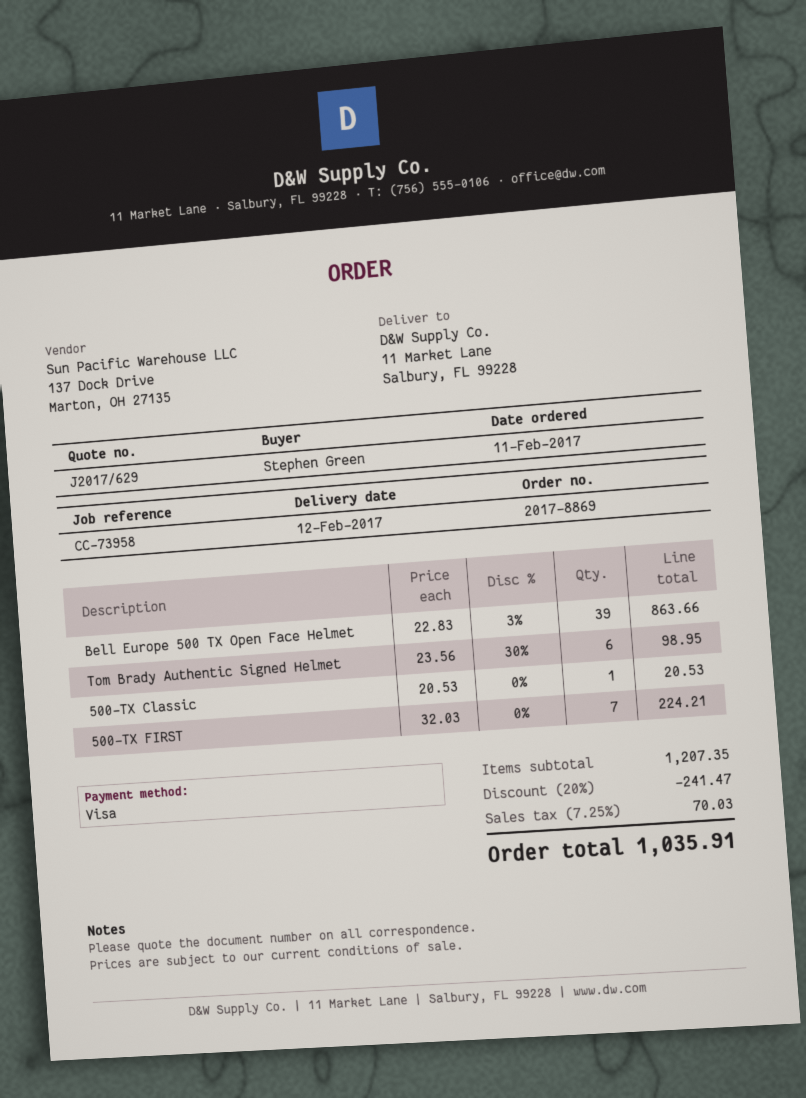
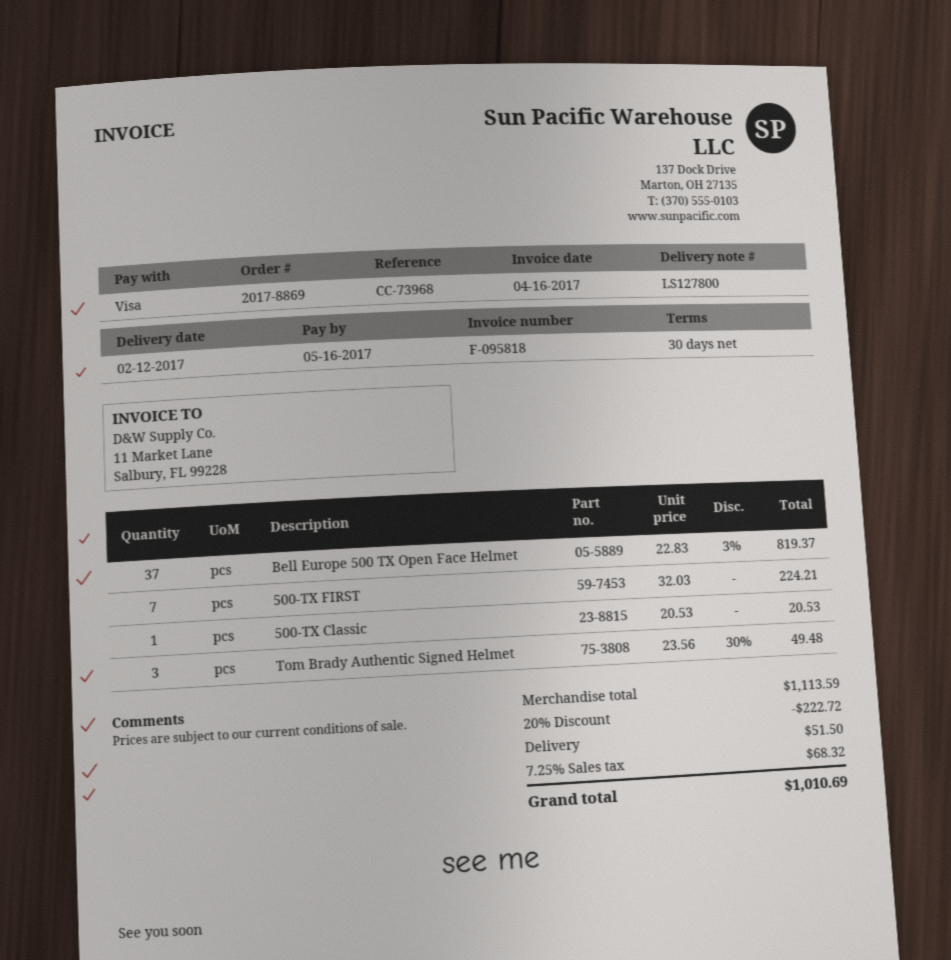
reference: CC-73958 -> CC-73968
Bell Europe 500 TX Open Face Helmet: 39 x 22.83 - 3% = 863.66 -> 37 x 22.83 - 3% = 819.37
Tom Brady Authentic Signed Helmet: 6 x 23.56 - 30% = 98.95 -> 3 x 23.56 - 30% = 49.48
subtotal: 1207.35 -> 1113.59
discount: 20% = 241.47 -> 20% = 222.72
shipping: none -> 51.50
tax: 7.25% = 70.03 -> 7.25% = 68.32
total: 1035.91 -> 1010.69

